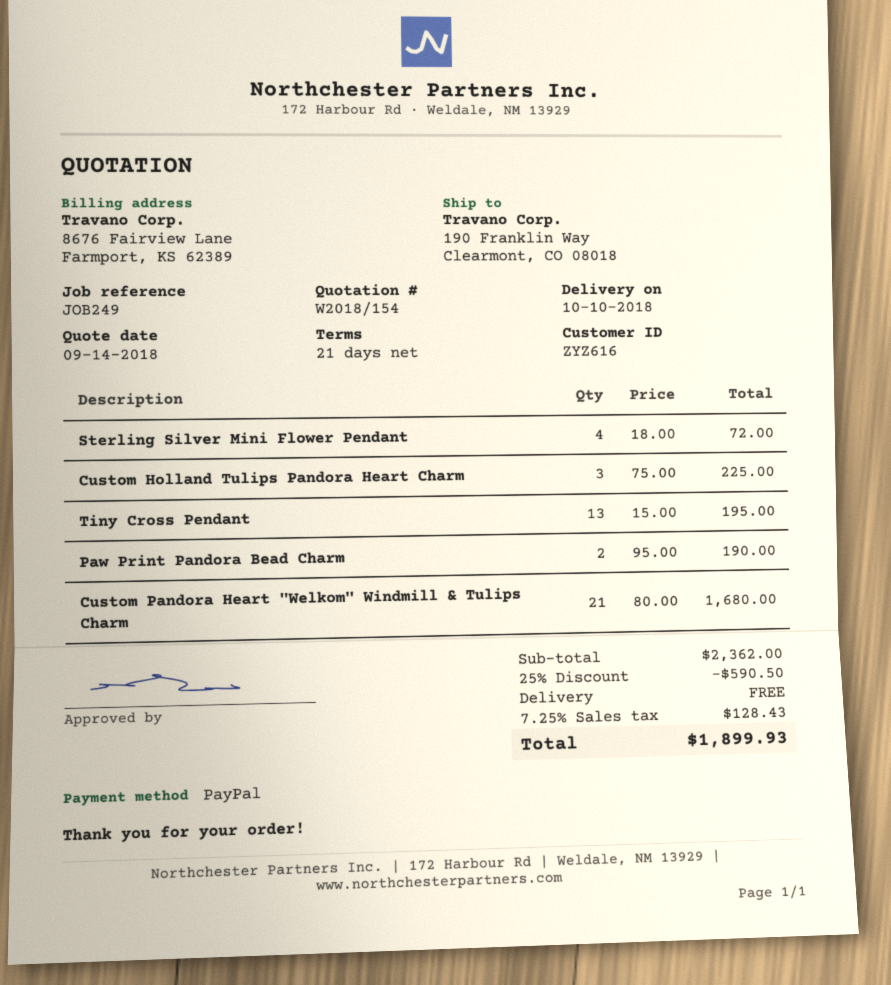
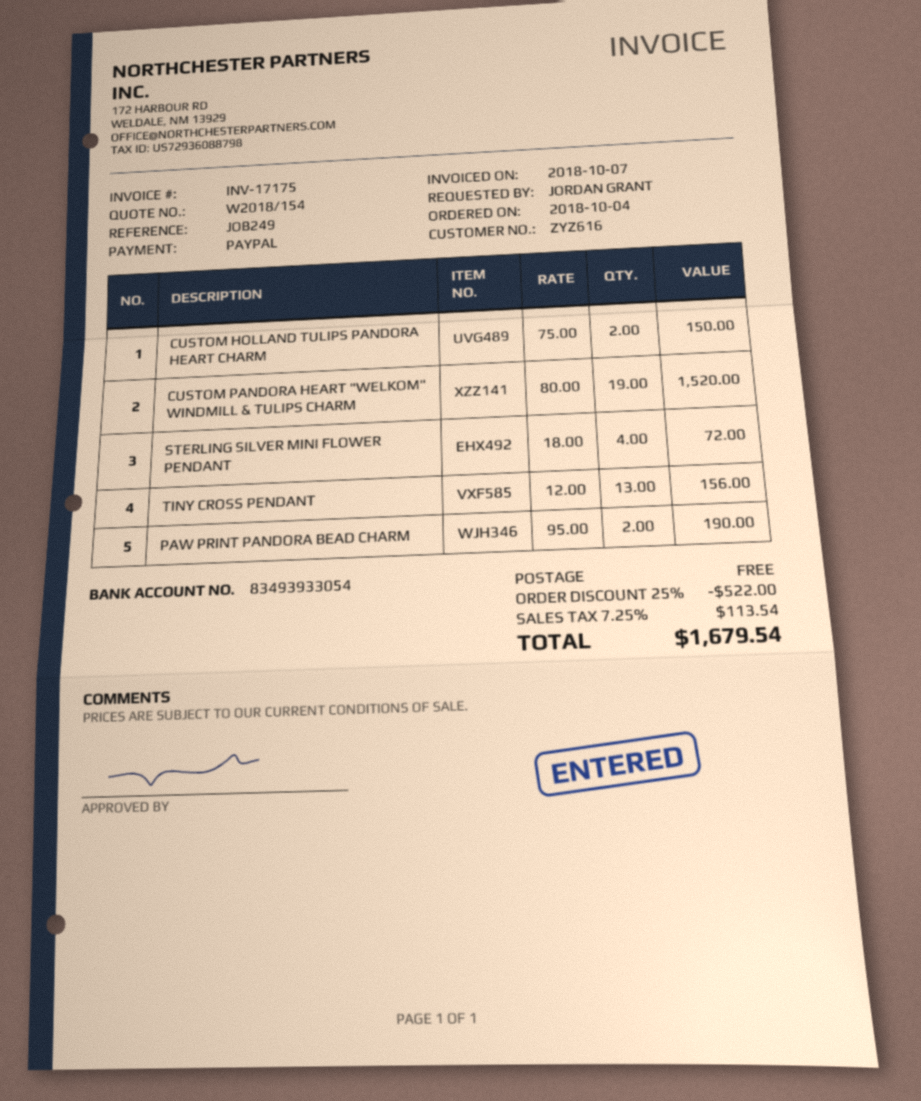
Custom Holland Tulips Pandora Heart Charm: 3 x 75.00 = 225.00 -> 2 x 75.00 = 150.00
Tiny Cross Pendant: 13 x 15.00 = 195.00 -> 13 x 12.00 = 156.00
Custom Pandora Heart "Welkom" Windmill & Tulips Charm: 21 x 80.00 = 1680.00 -> 19 x 80.00 = 1520.00
discount: 25% = 590.50 -> 25% = 522.00
tax: 7.25% = 128.43 -> 7.25% = 113.54
total: 1899.93 -> 1679.54

